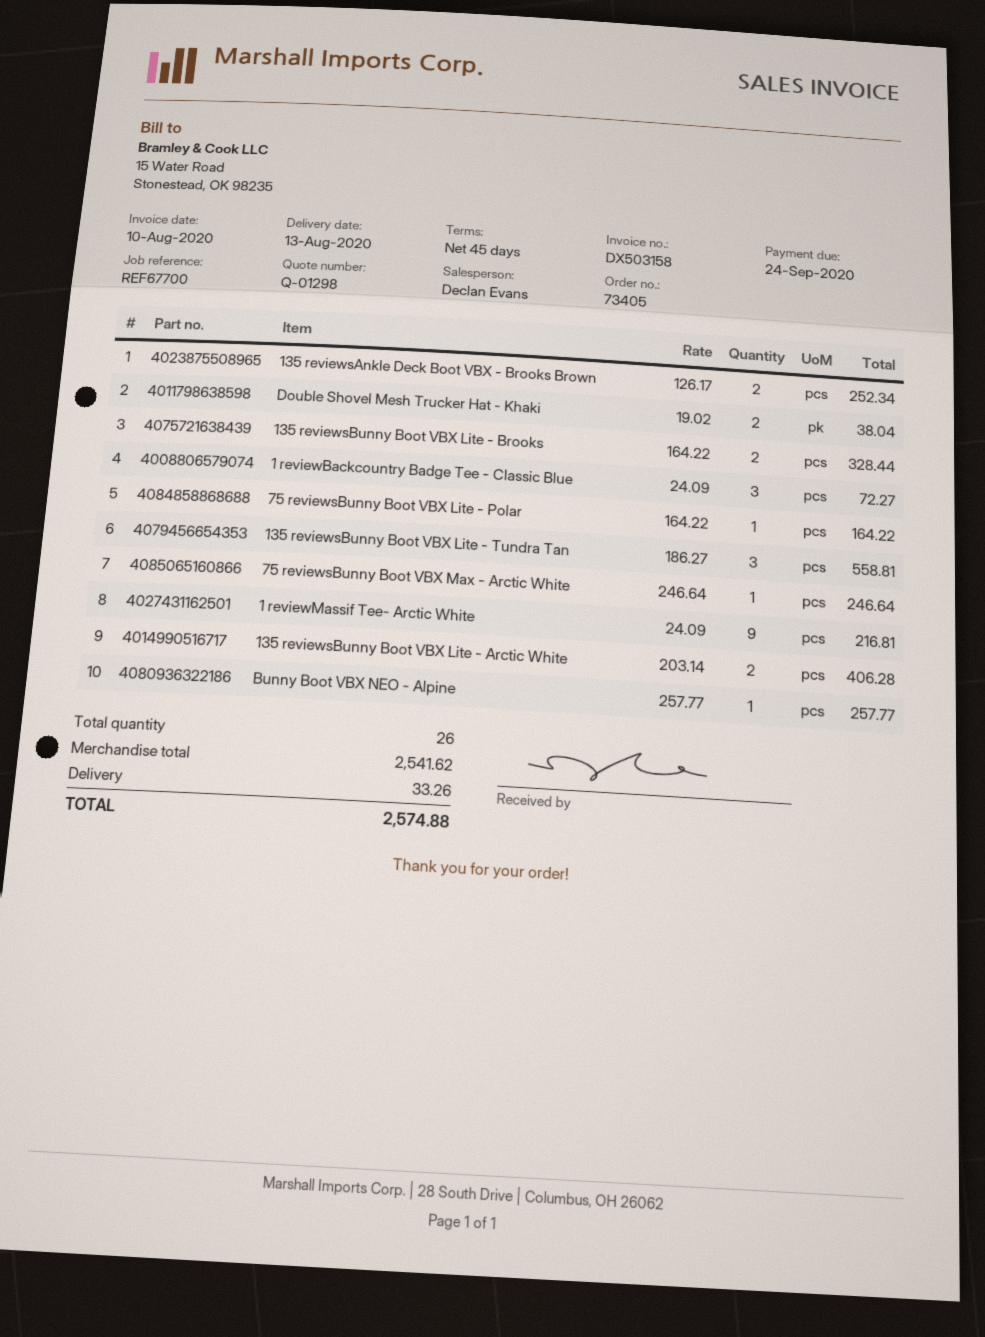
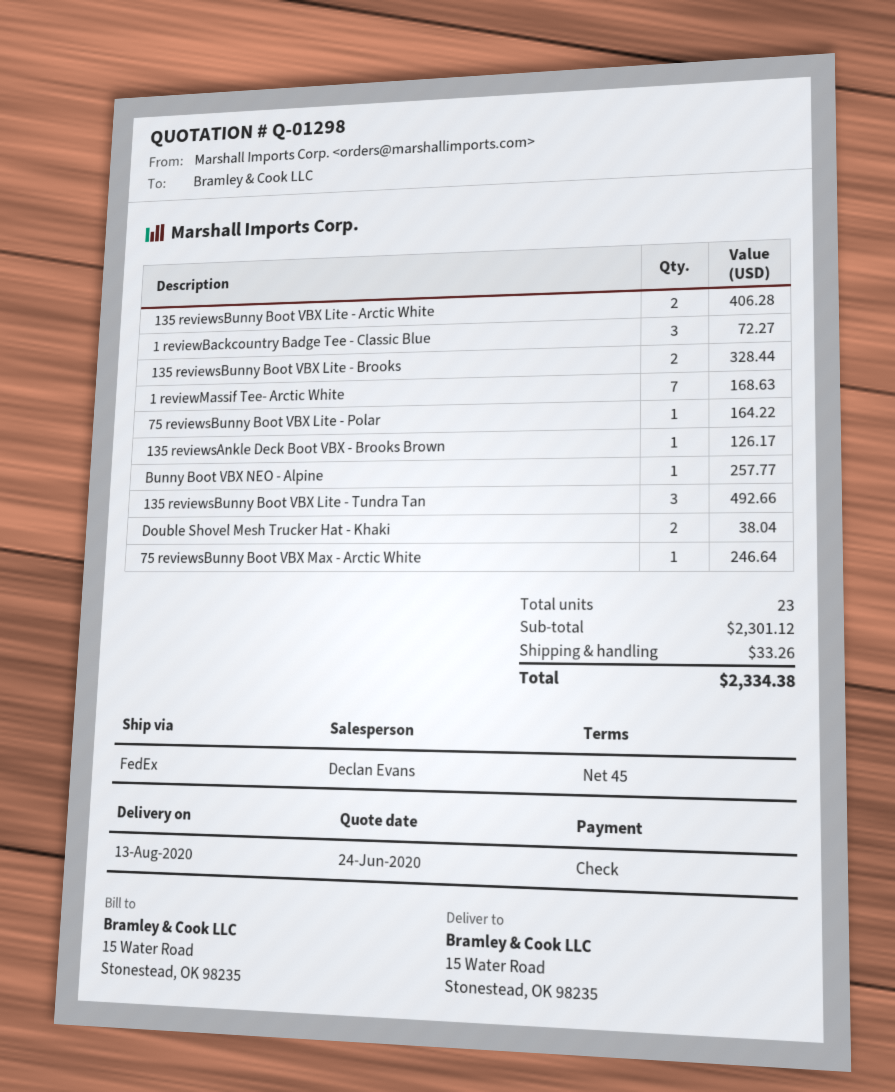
135 reviewsAnkle Deck Boot VBX - Brooks Brown: 2 for 252.34 -> 1 for 126.17
135 reviewsBunny Boot VBX Lite - Tundra Tan: 3 for 558.81 -> 3 for 492.66
1 reviewMassif Tee- Arctic White: 9 for 216.81 -> 7 for 168.63
total quantity: 26 -> 23
subtotal: 2541.62 -> 2301.12
total: 2574.88 -> 2334.38

